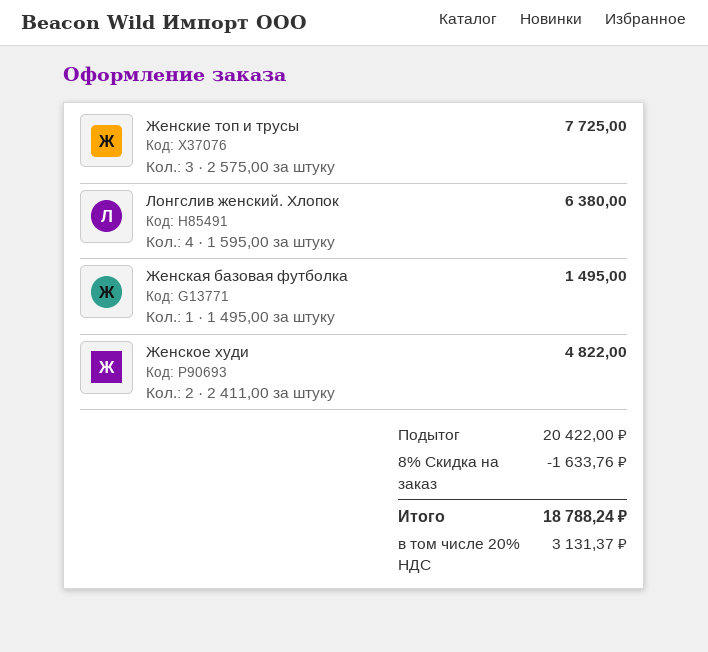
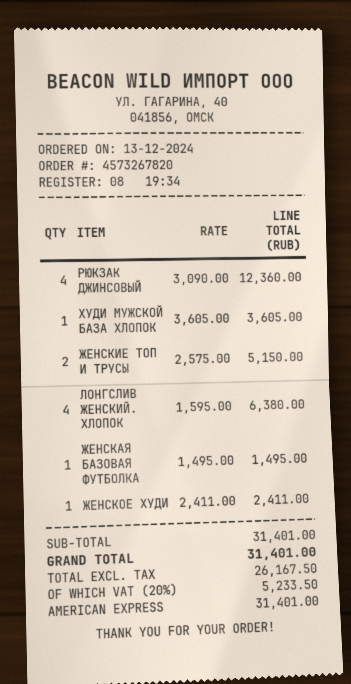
Женские топ и трусы: 3 x 2575.00 = 7725.00 -> 2 x 2575.00 = 5150.00
Женское худи: 2 x 2411.00 = 4822.00 -> 1 x 2411.00 = 2411.00
РЮКЗАК ДЖИНСОВЫЙ: none -> 4 x 3090.00 = 12360.00
ХУДИ МУЖСКОЙ БАЗА ХЛОПОК: none -> 1 x 3605.00 = 3605.00
subtotal: 20422.00 -> 31401.00
discount: 8% = 1633.76 -> none
tax: 20% = 3131.37 -> 20% = 5233.50
total: 18788.24 -> 31401.00

